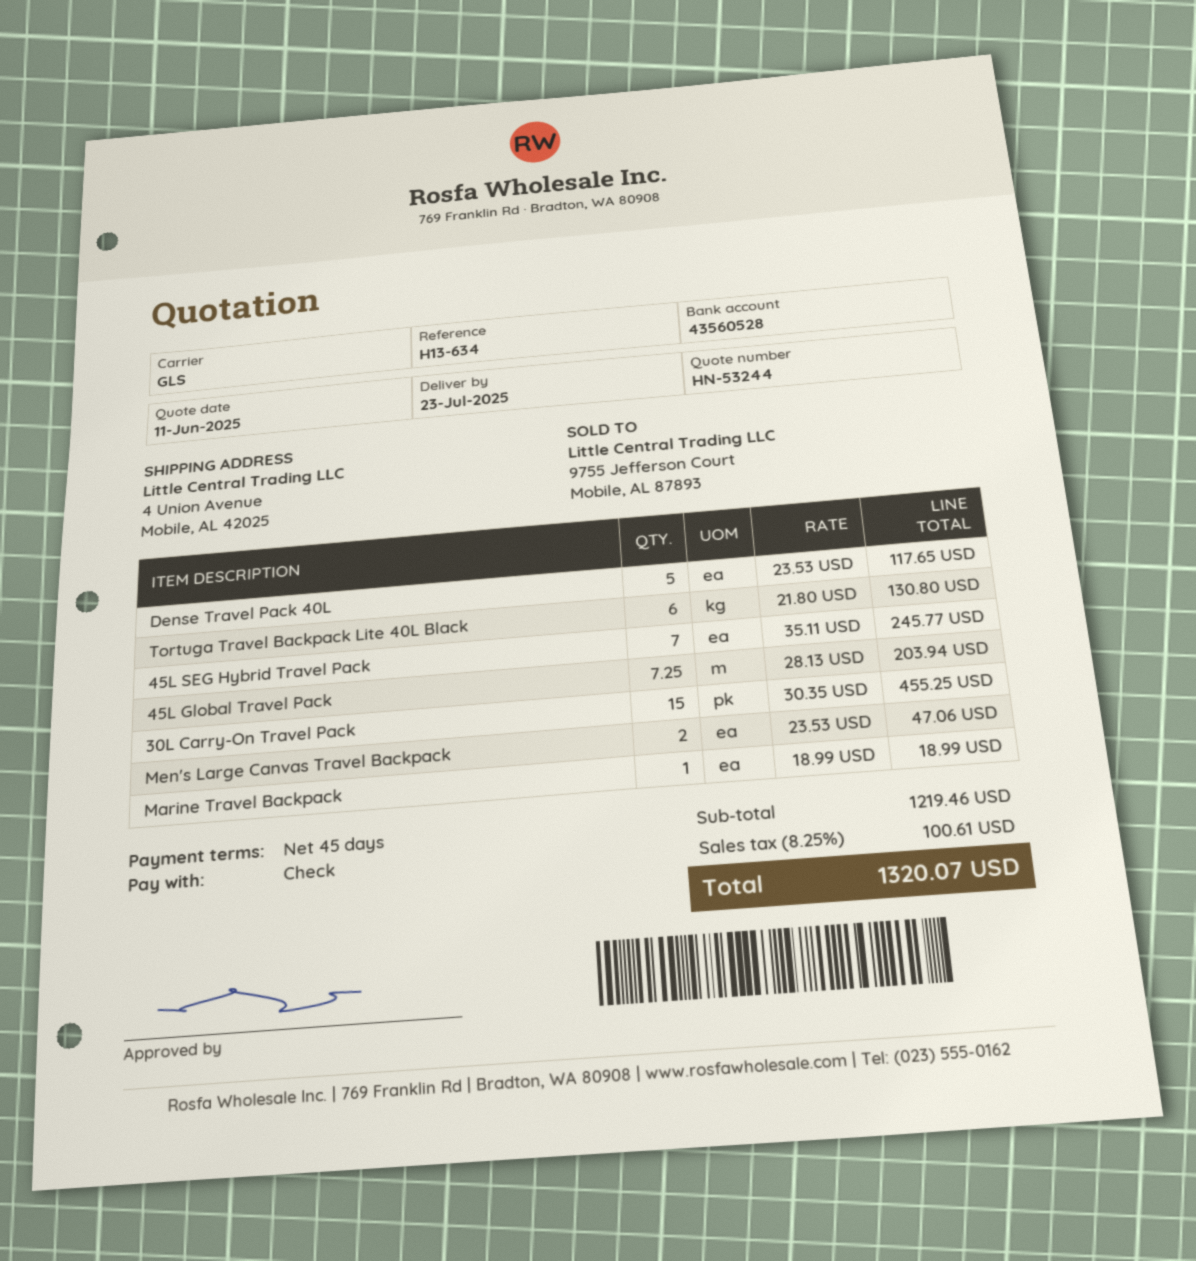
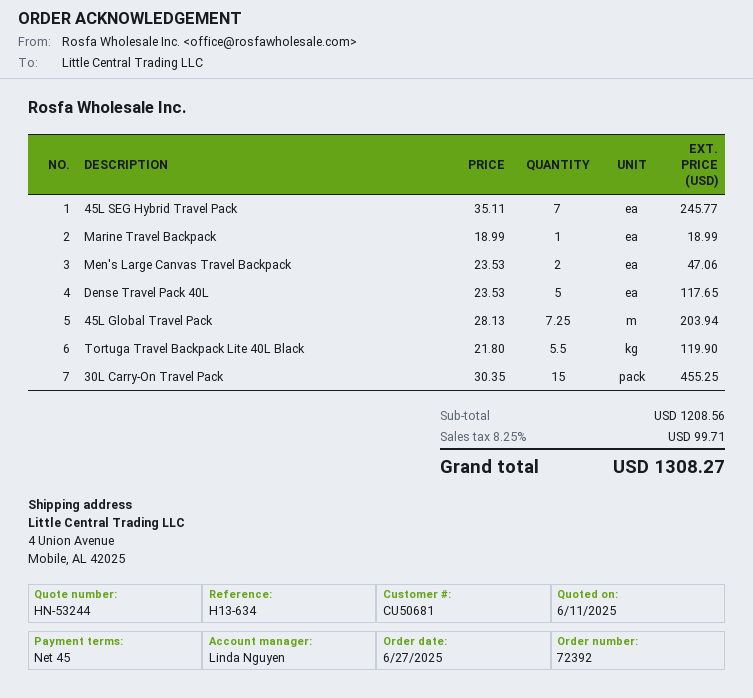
Tortuga Travel Backpack Lite 40L Black: 6 x 21.80 = 130.80 -> 5.5 x 21.80 = 119.90
subtotal: 1219.46 -> 1208.56
tax: 8.25% = 100.61 -> 8.25% = 99.71
total: 1320.07 -> 1308.27

